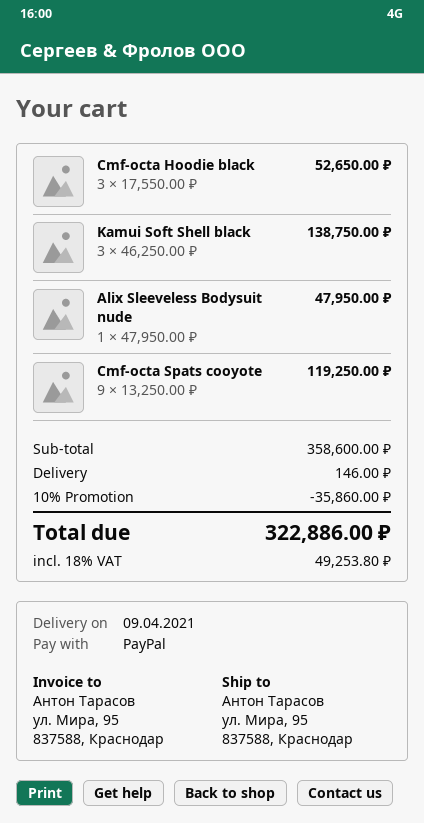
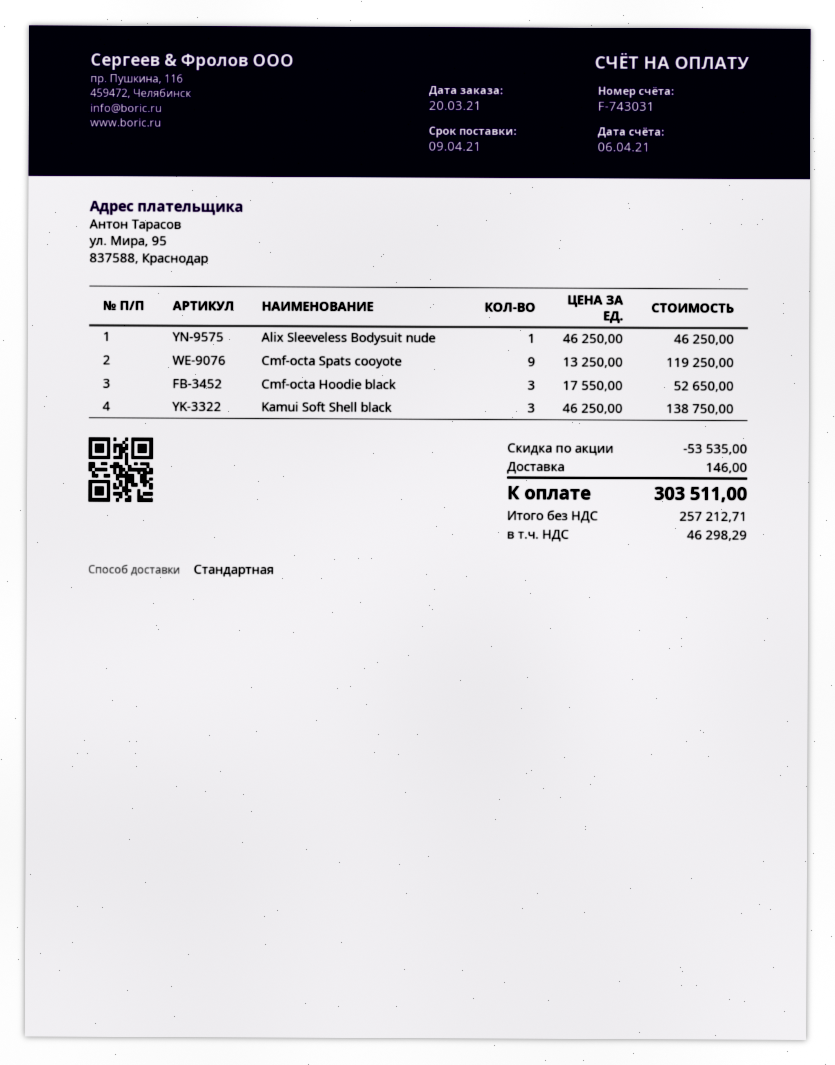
Alix Sleeveless Bodysuit nude: 1 x 47950.00 = 47950.00 -> 1 x 46250.00 = 46250.00
discount: 35860.00 -> 53535.00
tax: 49253.80 -> 46298.29
total: 322886.00 -> 303511.00

